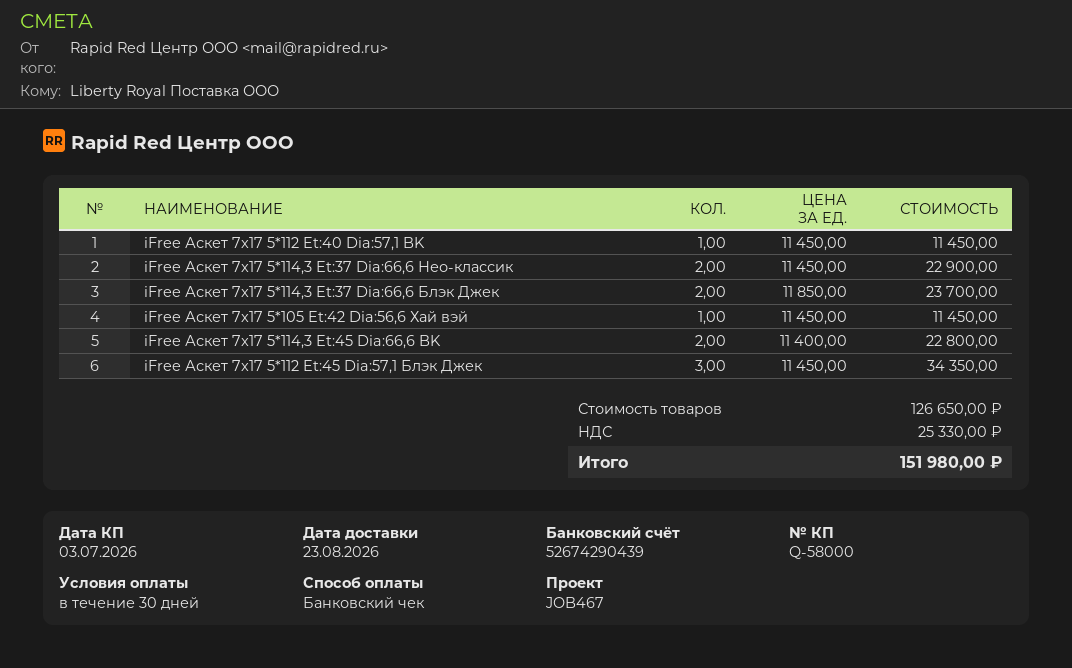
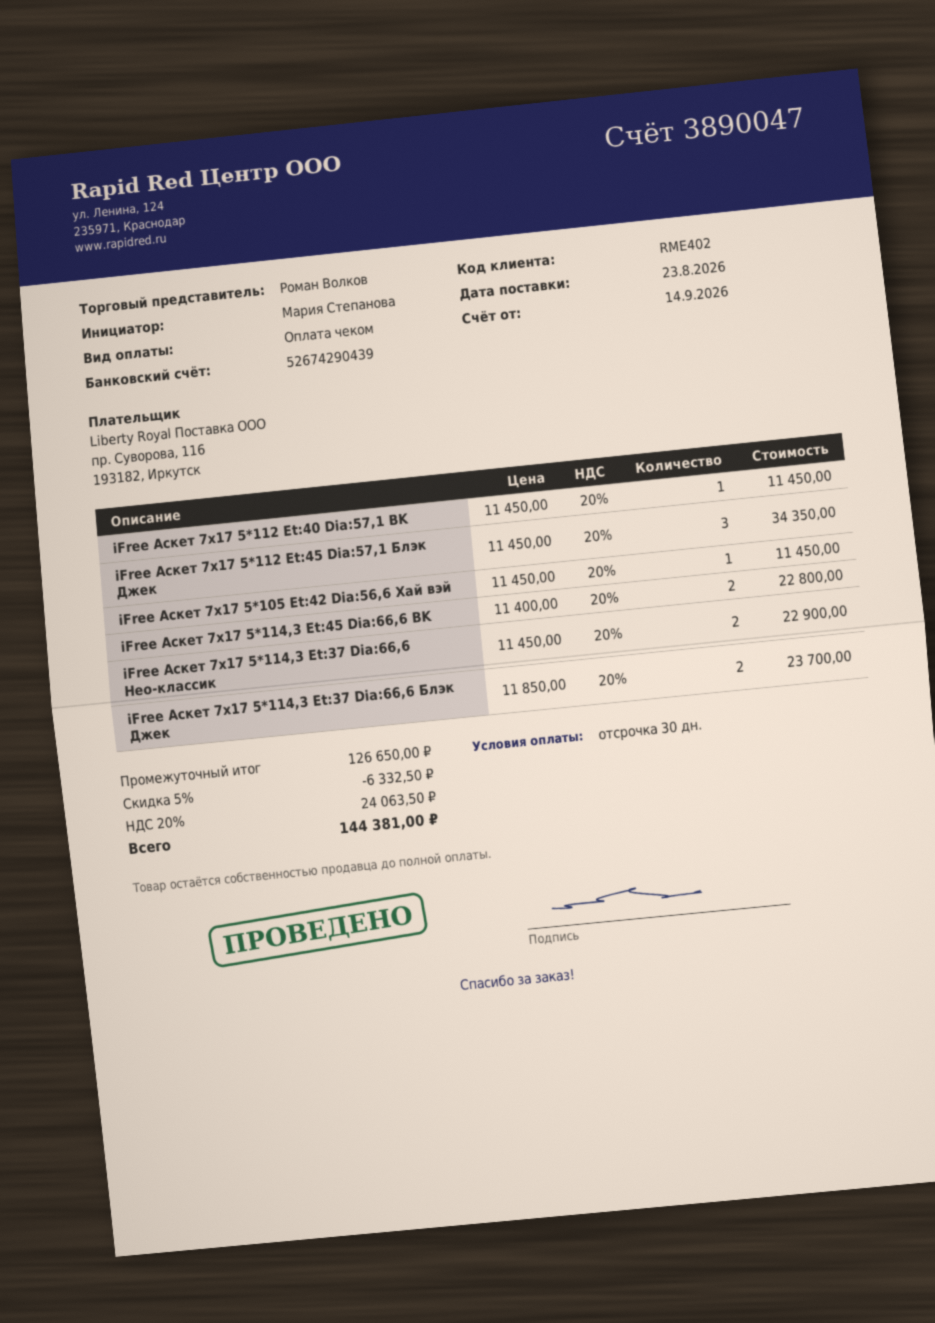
discount: none -> 5% = 6332.50
tax: 25330.00 -> 24063.50
total: 151980.00 -> 144381.00

